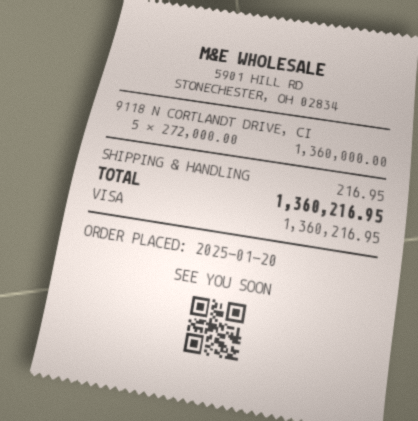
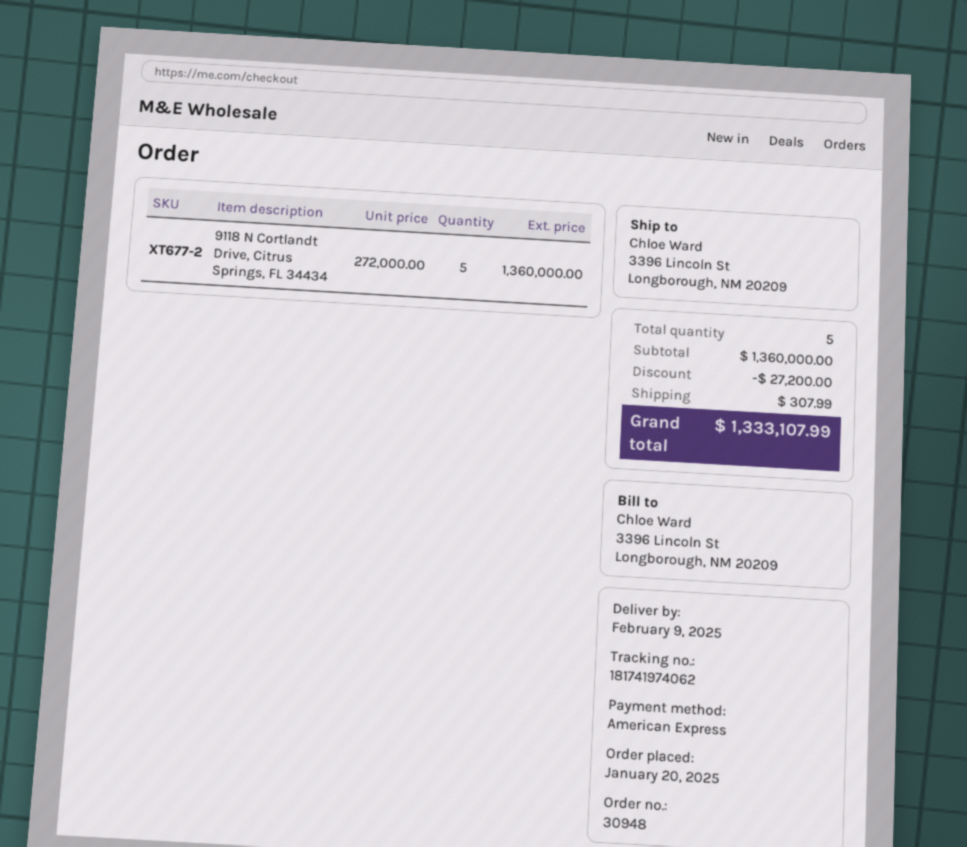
payment method: Visa -> American Express
discount: none -> 27200.00
shipping: 216.95 -> 307.99
total: 1360216.95 -> 1333107.99

